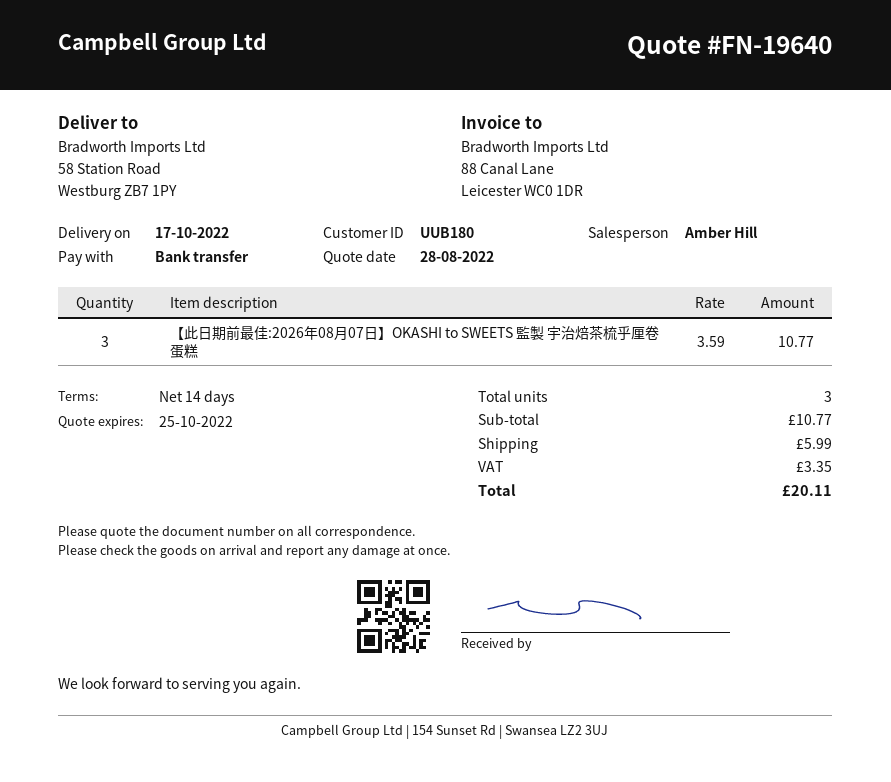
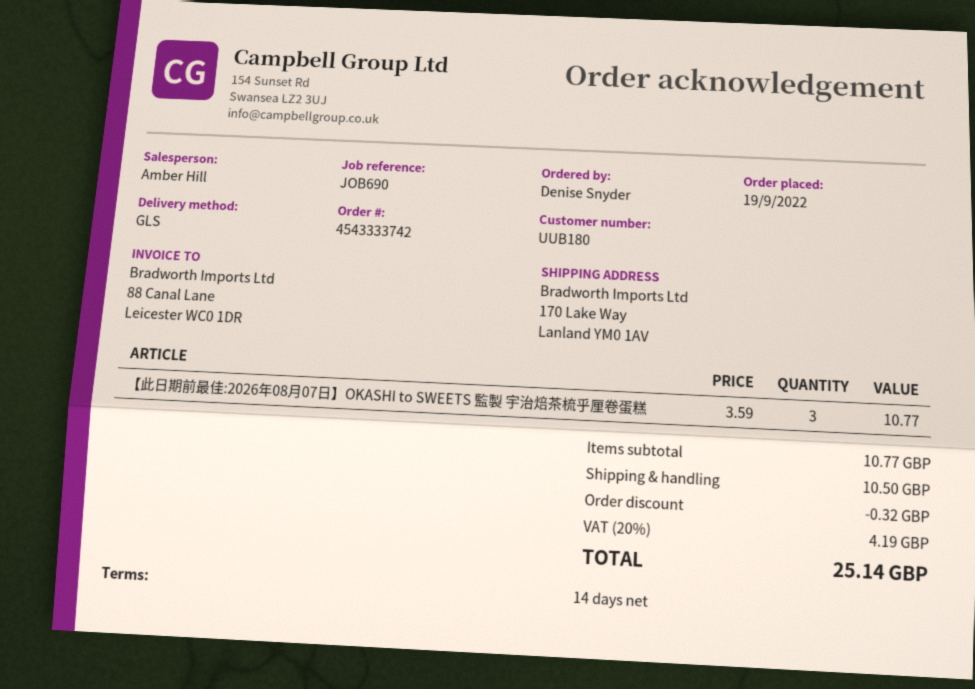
ship to: 58 Station Road, Westburg ZB7 1PY -> 170 Lake Way, Lanland YM0 1AV
discount: none -> 0.32
shipping: 5.99 -> 10.50
tax: 3.35 -> 4.19
total: 20.11 -> 25.14

